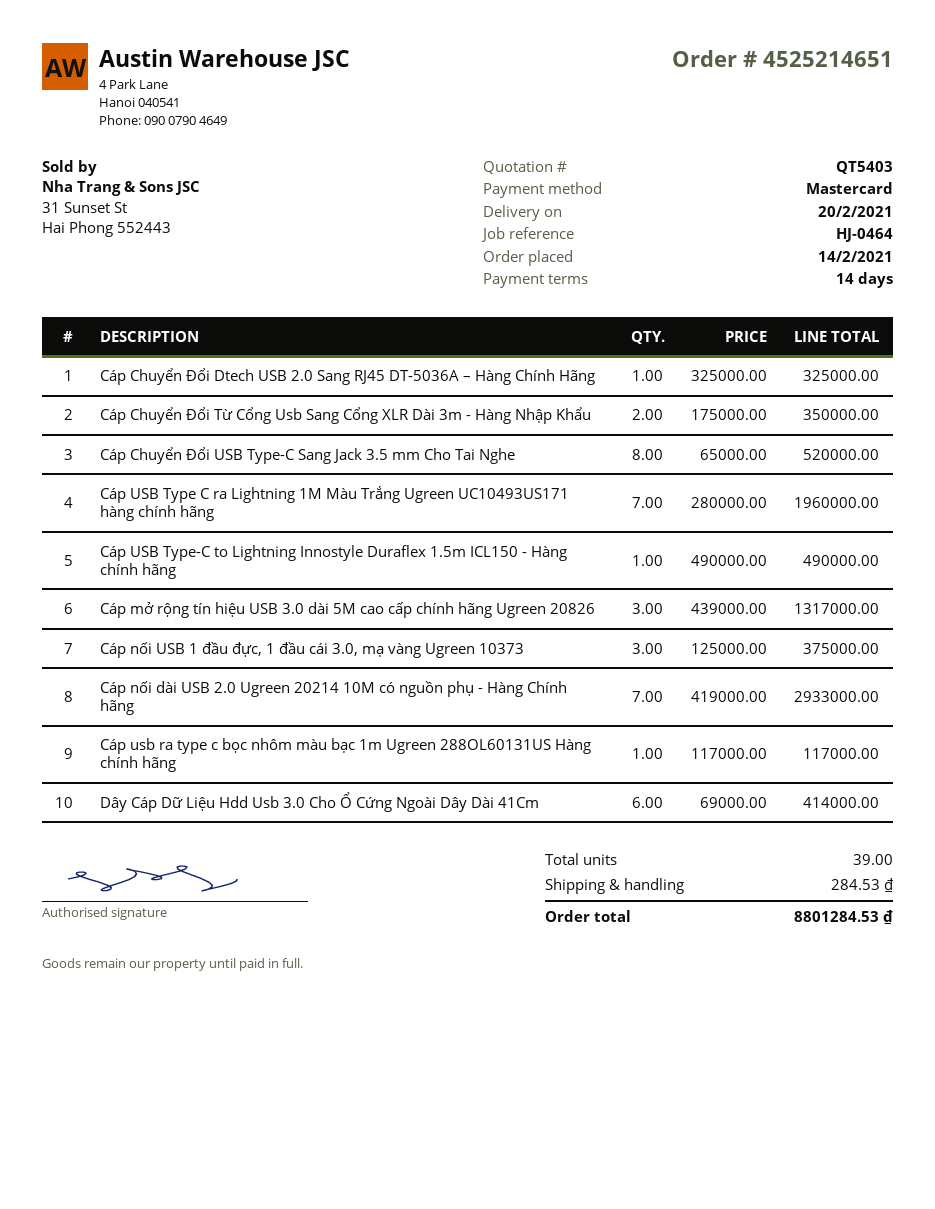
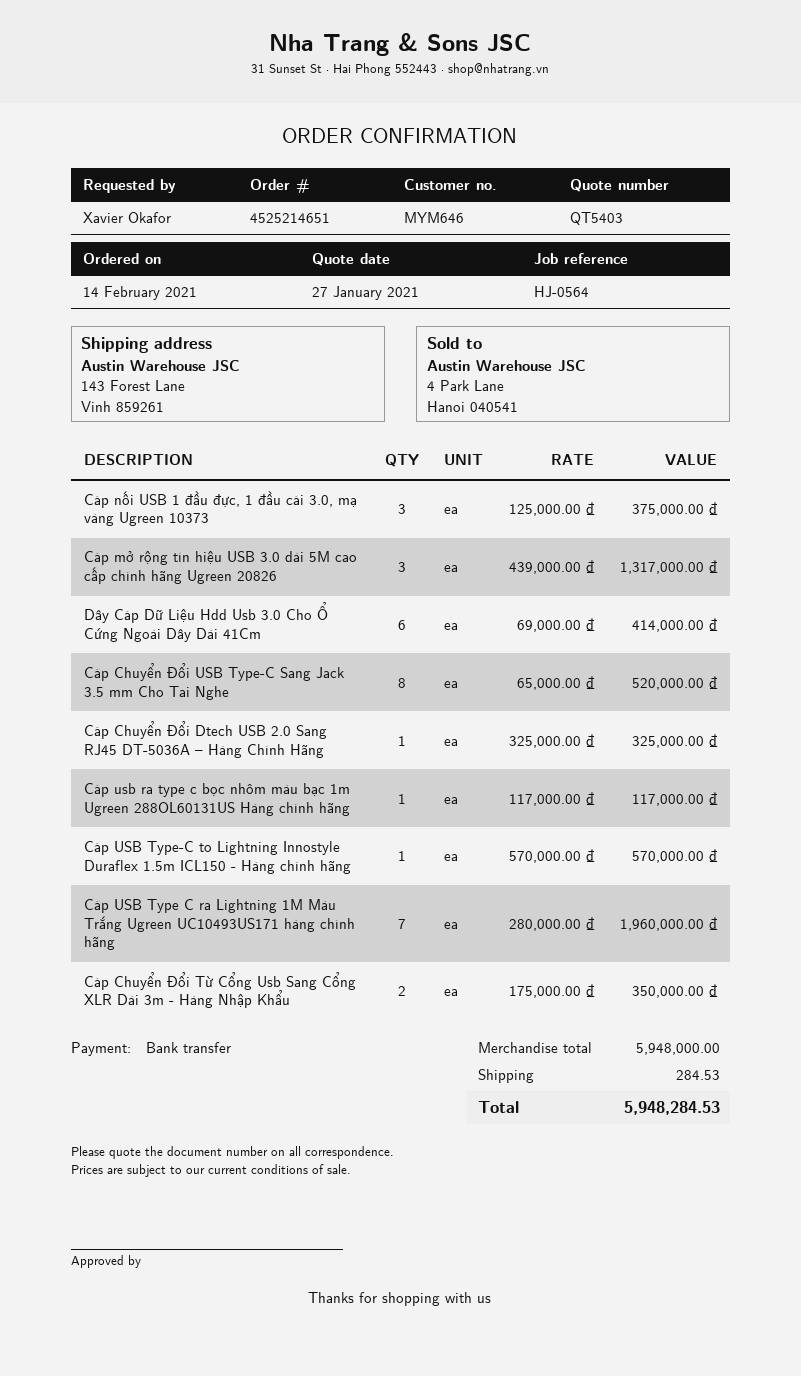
reference: HJ-0464 -> HJ-0564
payment method: Mastercard -> bank transfer
Cáp USB Type-C to Lightning Innostyle Duraflex 1.5m ICL150 - Hàng chính hãng: 1 x 490000.00 = 490000.00 -> 1 x 570000.00 = 570000.00
Cáp nối dài USB 2.0 Ugreen 20214 10M có nguồn phụ - Hàng Chính hãng: 7 x 419000.00 = 2933000.00 -> none
total: 8801284.53 -> 5948284.53

